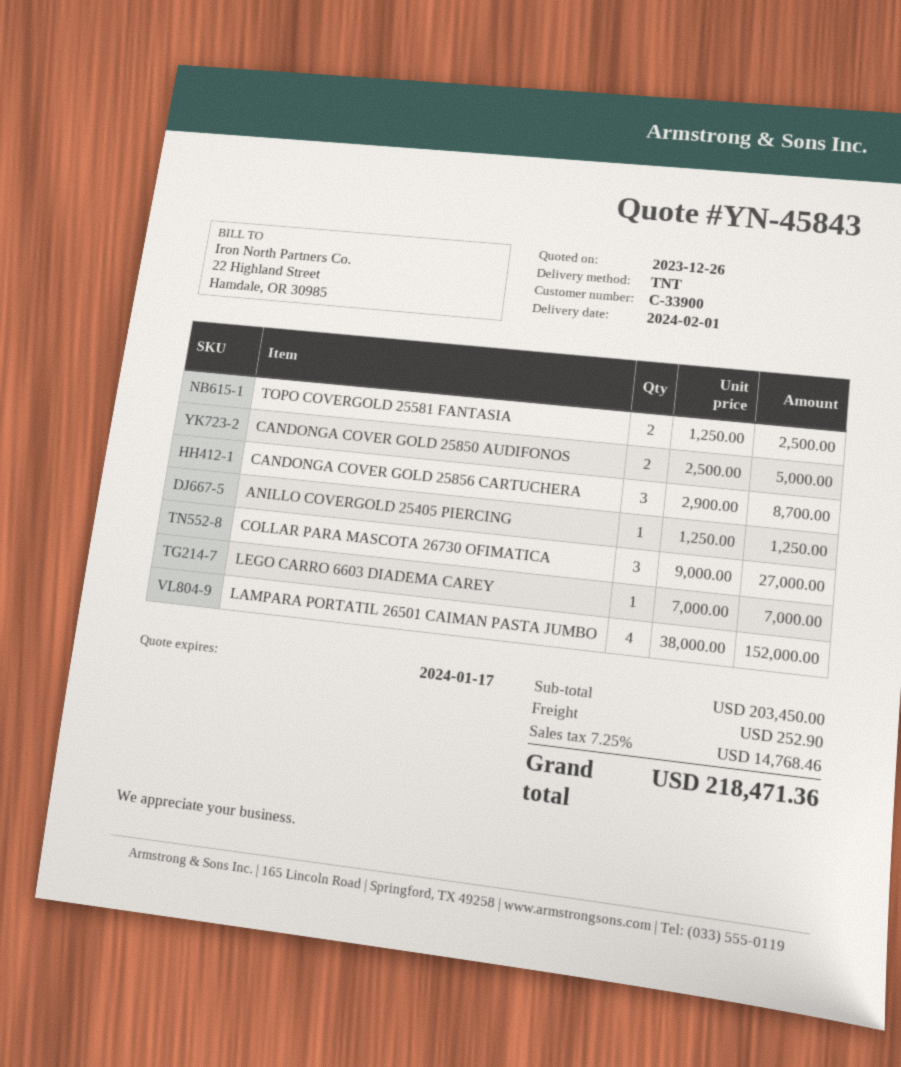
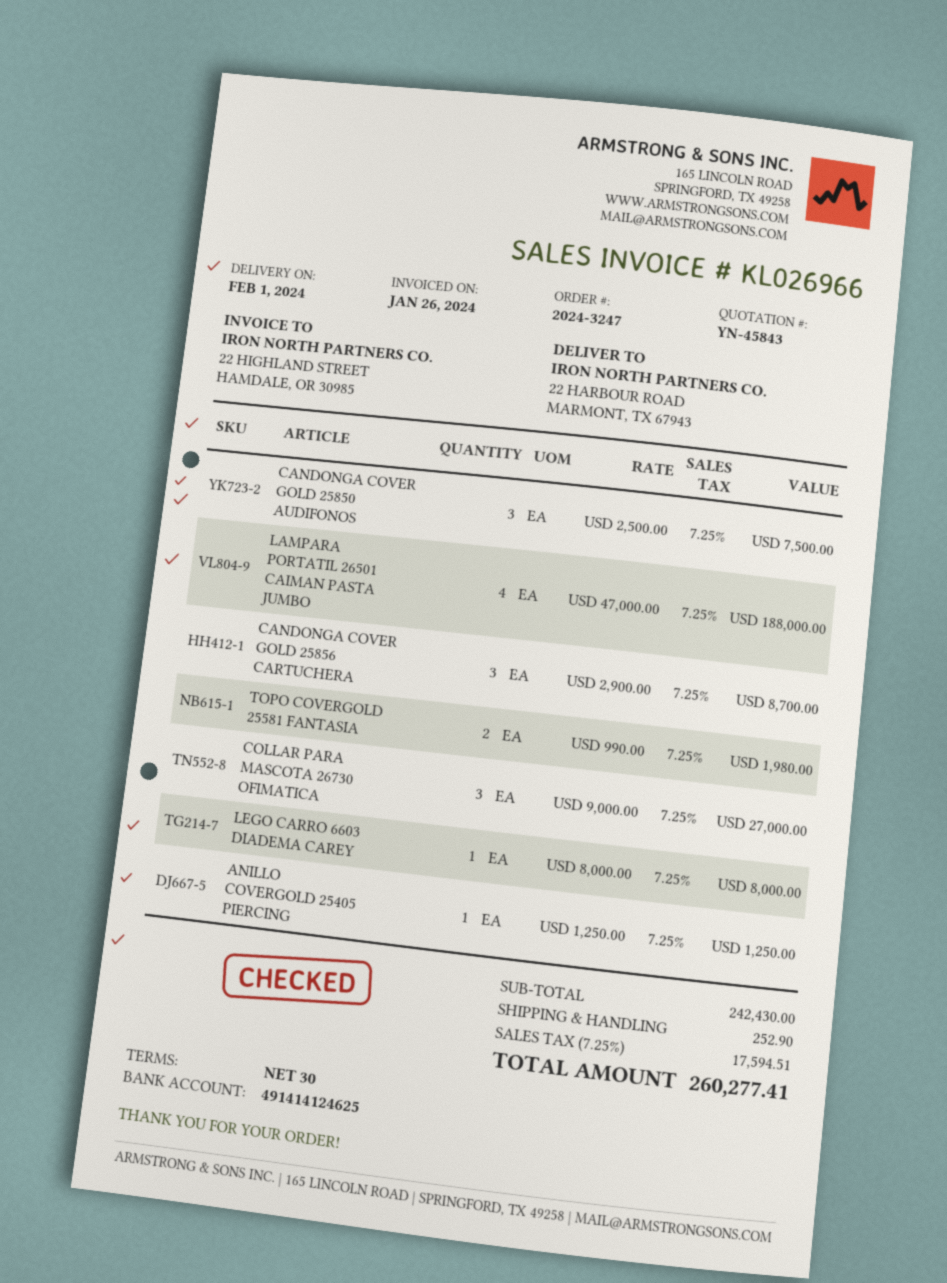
TOPO COVERGOLD 25581 FANTASIA: 2 x 1250.00 = 2500.00 -> 2 x 990.00 = 1980.00
CANDONGA COVER GOLD 25850 AUDIFONOS: 2 x 2500.00 = 5000.00 -> 3 x 2500.00 = 7500.00
LEGO CARRO 6603 DIADEMA CAREY: 1 x 7000.00 = 7000.00 -> 1 x 8000.00 = 8000.00
LAMPARA PORTATIL 26501 CAIMAN PASTA JUMBO: 4 x 38000.00 = 152000.00 -> 4 x 47000.00 = 188000.00
subtotal: 203450.00 -> 242430.00
tax: 7.25% = 14768.46 -> 7.25% = 17594.51
total: 218471.36 -> 260277.41

